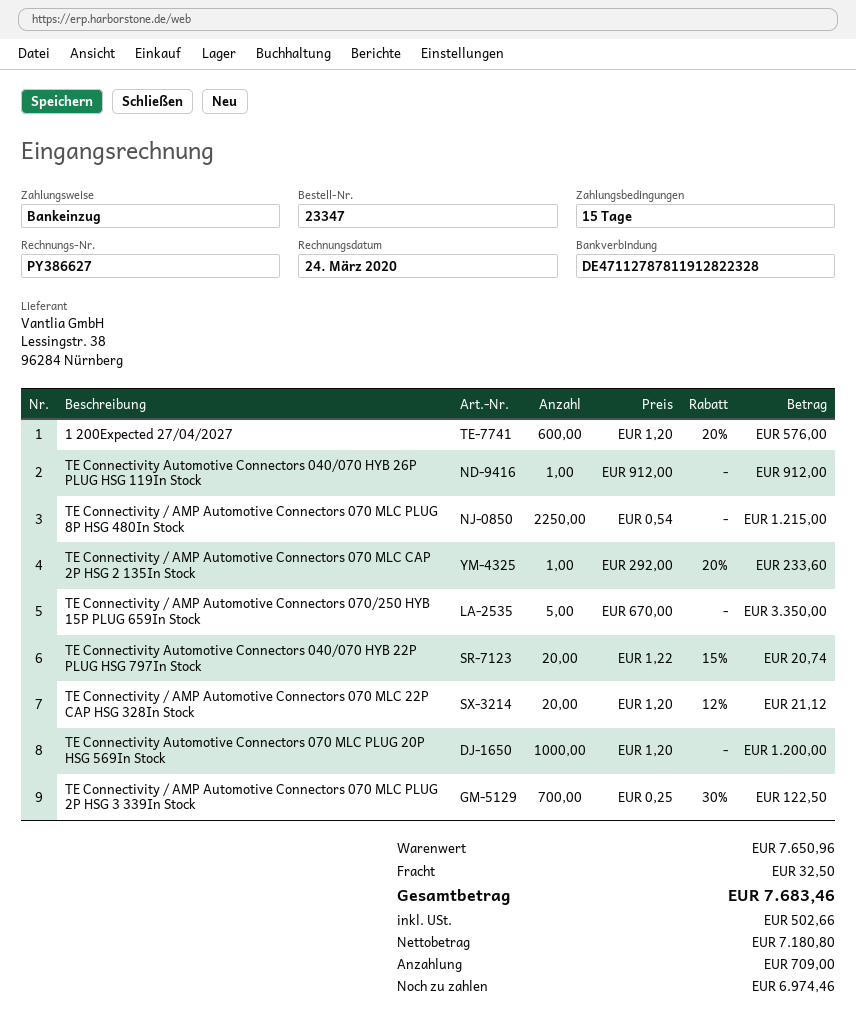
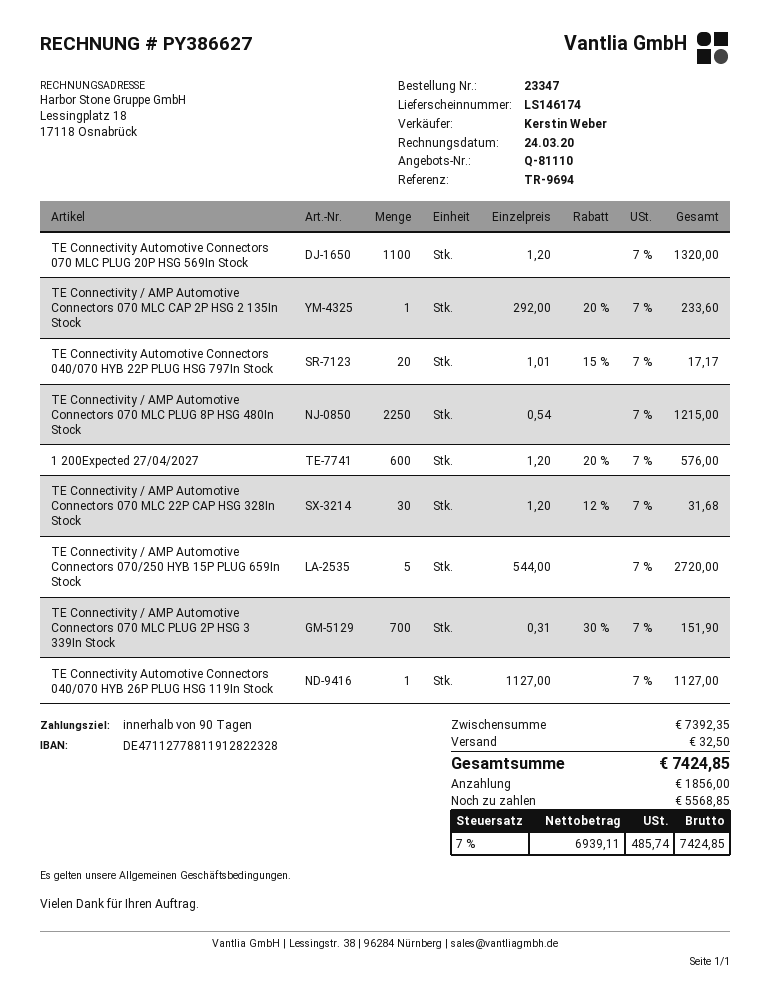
payment terms: 15 days -> 90 days
bank account: DE47112787811912822328 -> DE47112778811912822328
TE Connectivity Automotive Connectors 040/070 HYB 26P PLUG HSG 119In Stock: 1 x 912.00 = 912.00 -> 1 x 1127.00 = 1127.00
TE Connectivity / AMP Automotive Connectors 070/250 HYB 15P PLUG 659In Stock: 5 x 670.00 = 3350.00 -> 5 x 544.00 = 2720.00
TE Connectivity Automotive Connectors 040/070 HYB 22P PLUG HSG 797In Stock: 20 x 1.22 - 15% = 20.74 -> 20 x 1.01 - 15% = 17.17
TE Connectivity / AMP Automotive Connectors 070 MLC 22P CAP HSG 328In Stock: 20 x 1.20 - 12% = 21.12 -> 30 x 1.20 - 12% = 31.68
TE Connectivity Automotive Connectors 070 MLC PLUG 20P HSG 569In Stock: 1000 x 1.20 = 1200.00 -> 1100 x 1.20 = 1320.00
TE Connectivity / AMP Automotive Connectors 070 MLC PLUG 2P HSG 3 339In Stock: 700 x 0.25 - 30% = 122.50 -> 700 x 0.31 - 30% = 151.90
subtotal: 7650.96 -> 7392.35
net: 7180.80 -> 6939.11
tax: 502.66 -> 485.74
total: 7683.46 -> 7424.85
deposit: 709.00 -> 1856.00
balance: 6974.46 -> 5568.85

